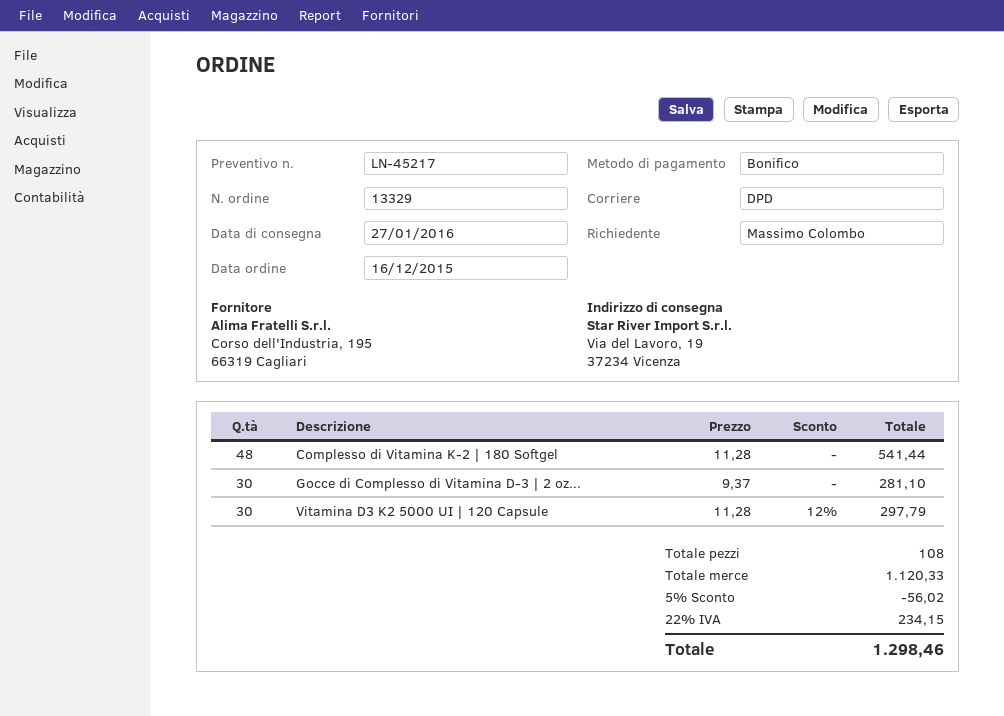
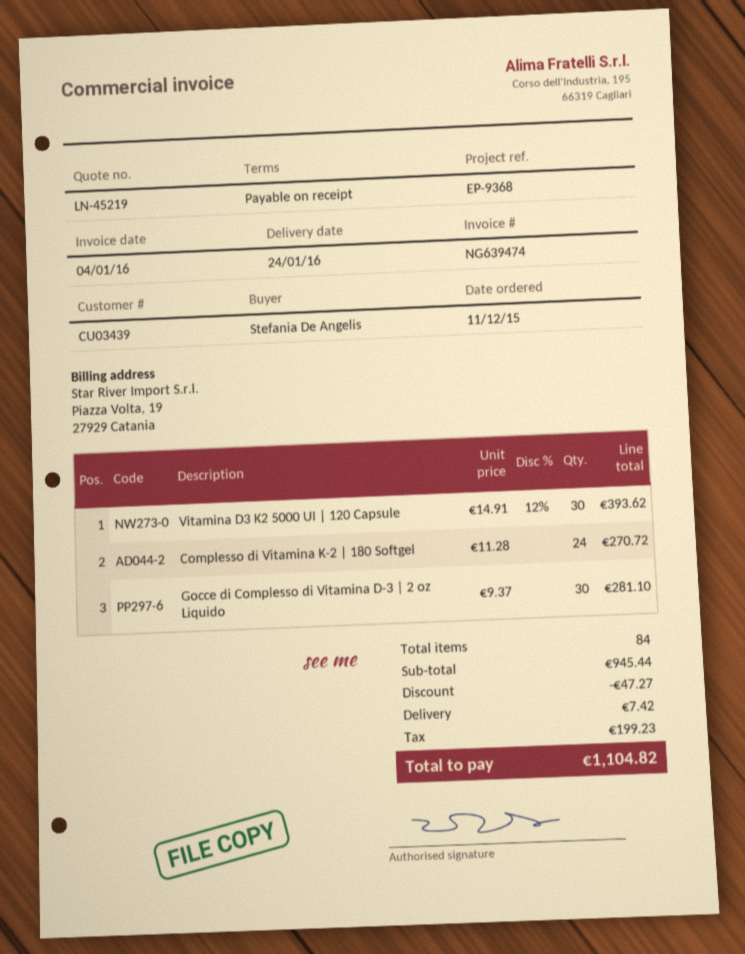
quote number: LN-45217 -> LN-45219
order date: 2015-12-16 -> 2015-12-11
delivery date: 2016-01-27 -> 2016-01-24
ordered by: Massimo Colombo -> Stefania De Angelis
Complesso di Vitamina K-2 | 180 Softgel: 48 x 11.28 = 541.44 -> 24 x 11.28 = 270.72
Vitamina D3 K2 5000 UI | 120 Capsule: 30 x 11.28 - 12% = 297.79 -> 30 x 14.91 - 12% = 393.62
total quantity: 108 -> 84
subtotal: 1120.33 -> 945.44
discount: 56.02 -> 47.27
shipping: none -> 7.42
tax: 234.15 -> 199.23
total: 1298.46 -> 1104.82

